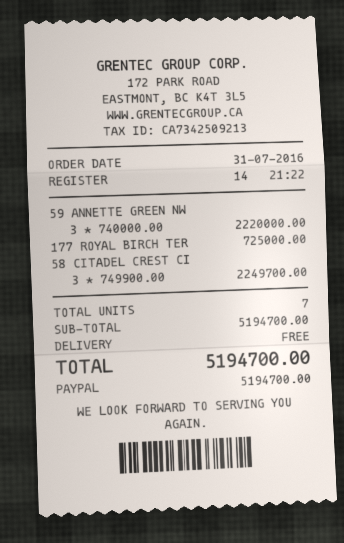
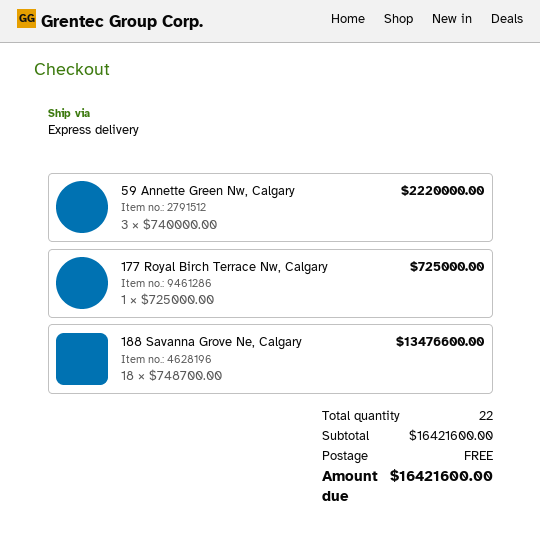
58 CITADEL CREST CI: 3 x 749900.00 = 2249700.00 -> none
188 Savanna Grove Ne, Calgary: none -> 18 x 748700.00 = 13476600.00
total quantity: 7 -> 22
subtotal: 5194700.00 -> 16421600.00
total: 5194700.00 -> 16421600.00

